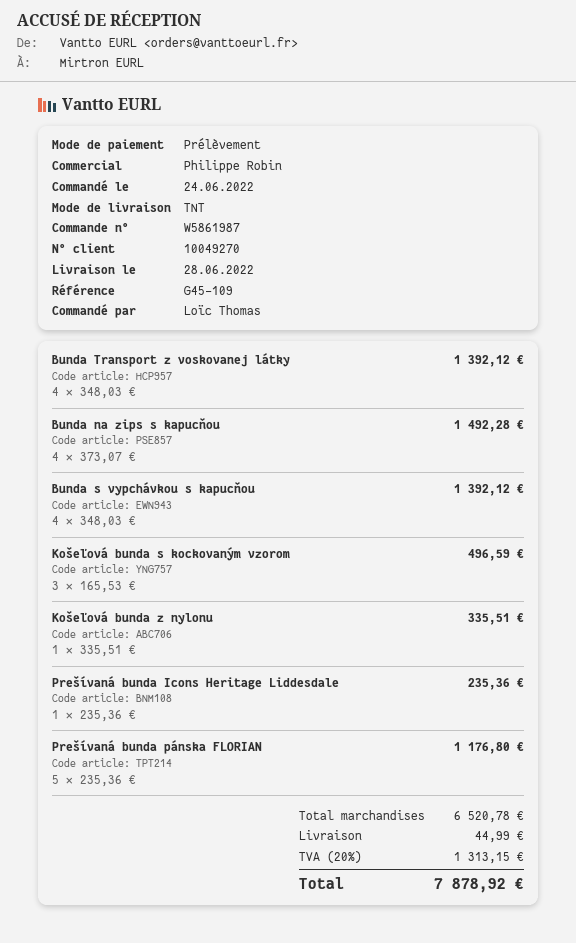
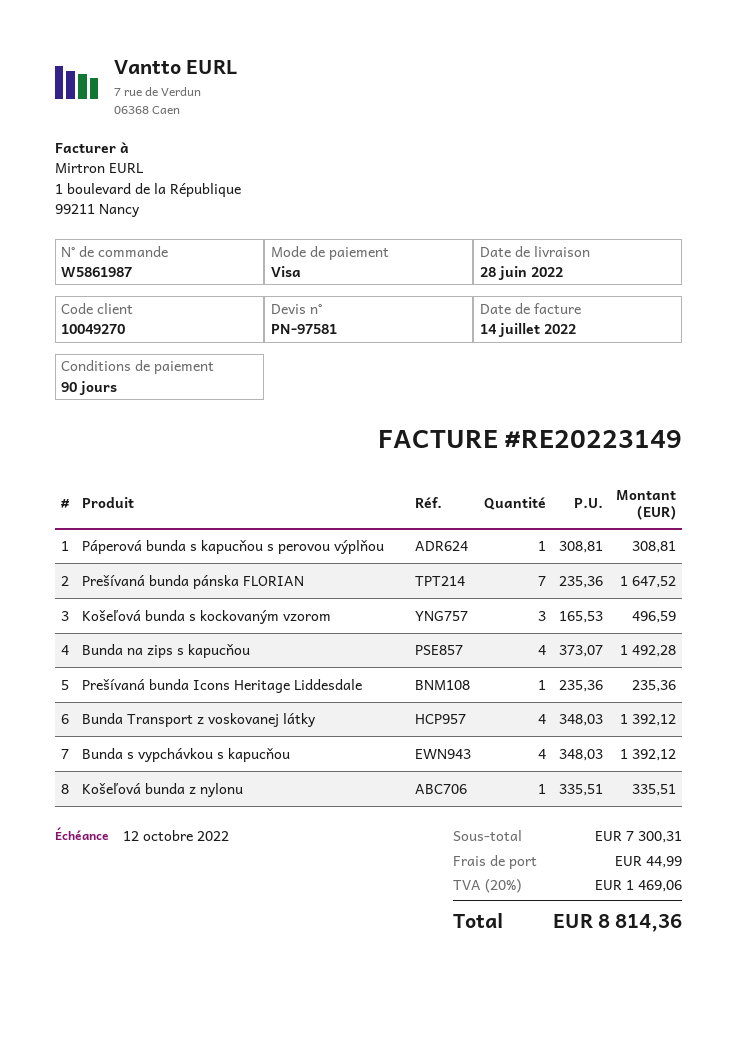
payment method: direct debit -> Visa
Prešívaná bunda pánska FLORIAN: 5 x 235.36 = 1176.80 -> 7 x 235.36 = 1647.52
Páperová bunda s kapucňou s perovou výplňou: none -> 1 x 308.81 = 308.81
subtotal: 6520.78 -> 7300.31
tax: 20% = 1313.15 -> 20% = 1469.06
total: 7878.92 -> 8814.36

